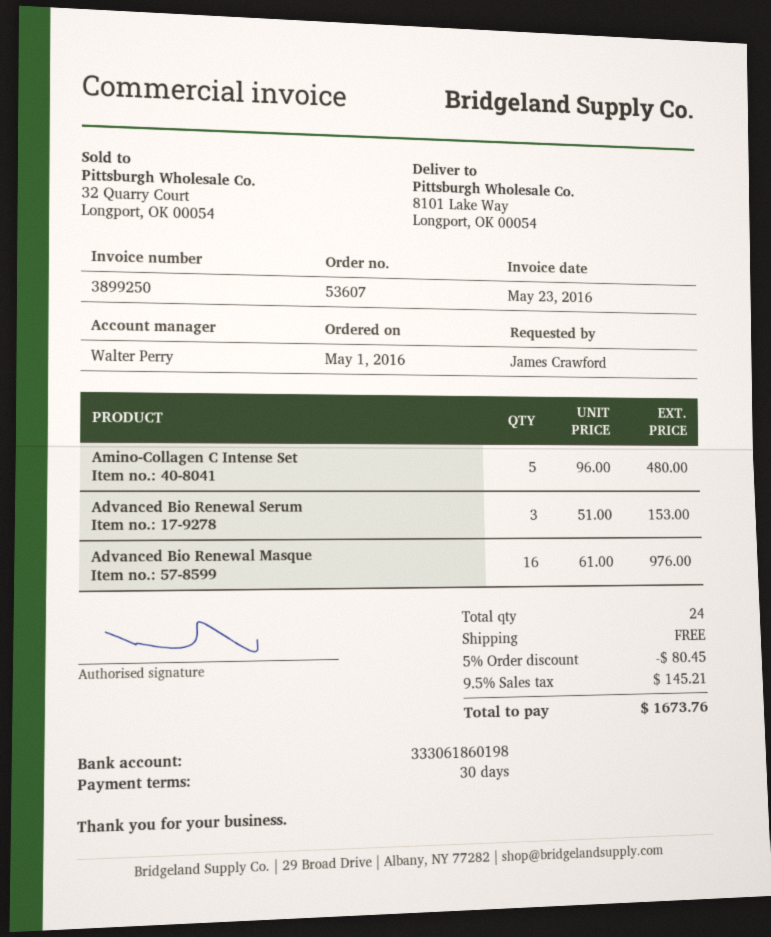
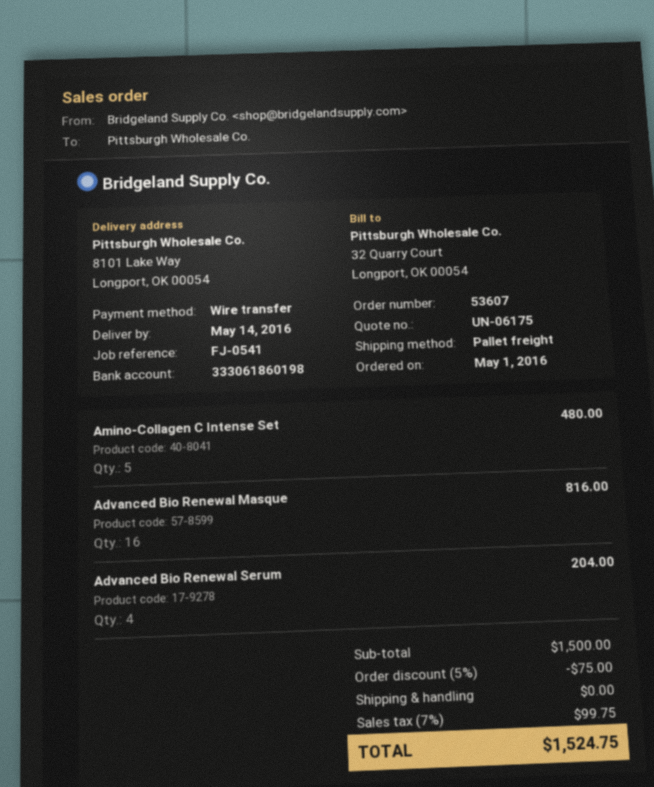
Advanced Bio Renewal Serum: 3 for 153.00 -> 4 for 204.00
Advanced Bio Renewal Masque: 16 for 976.00 -> 16 for 816.00
discount: 5% = 80.45 -> 5% = 75.00
tax: 9.5% = 145.21 -> 7% = 99.75
total: 1673.76 -> 1524.75

